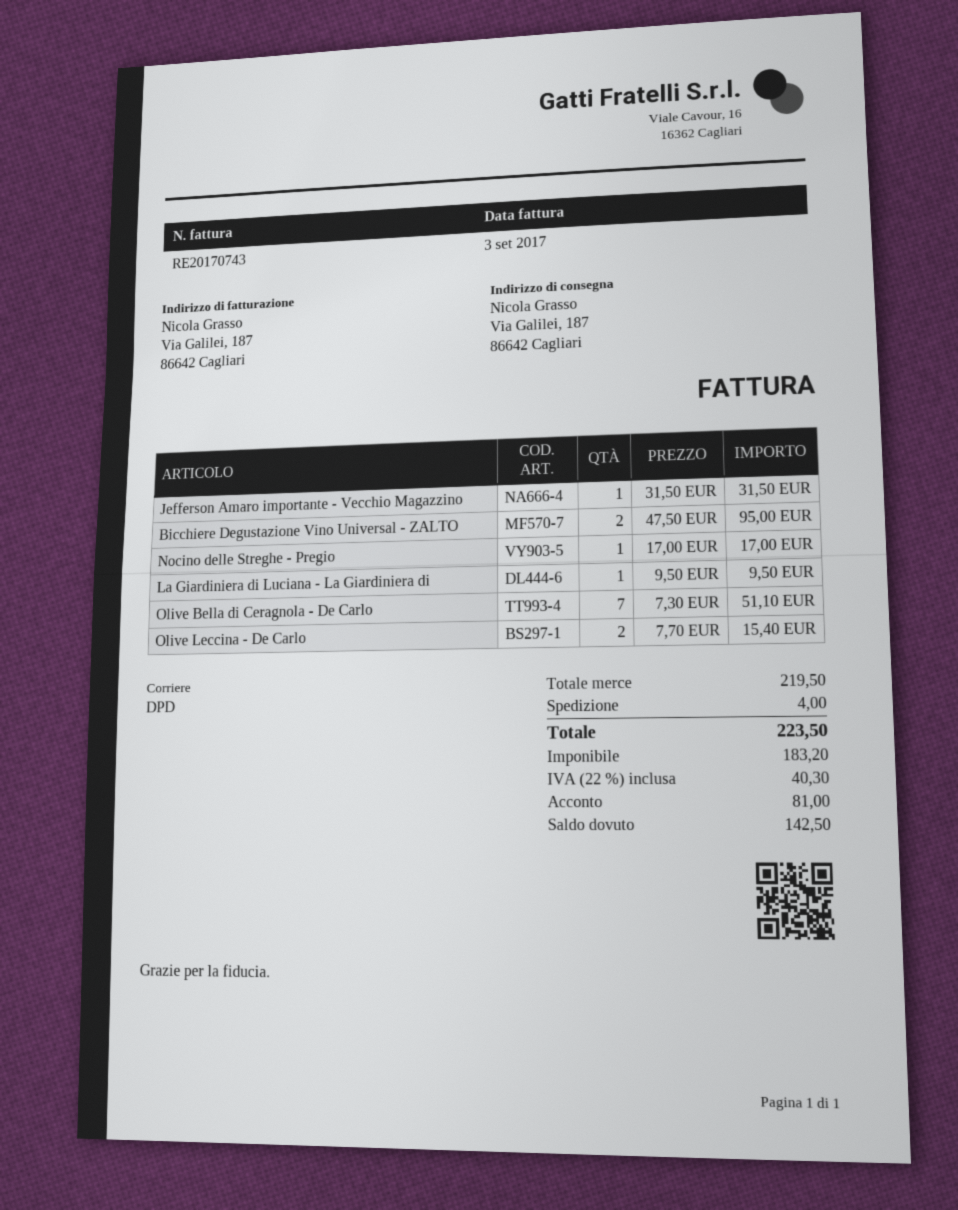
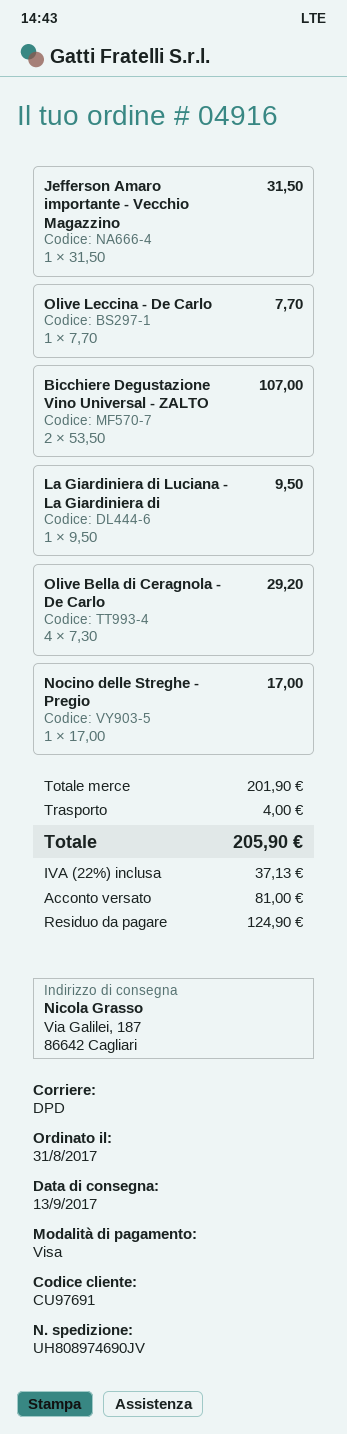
Bicchiere Degustazione Vino Universal - ZALTO: 2 x 47.50 = 95.00 -> 2 x 53.50 = 107.00
Olive Bella di Ceragnola - De Carlo: 7 x 7.30 = 51.10 -> 4 x 7.30 = 29.20
Olive Leccina - De Carlo: 2 x 7.70 = 15.40 -> 1 x 7.70 = 7.70
subtotal: 219.50 -> 201.90
tax: 22% = 40.30 -> 22% = 37.13
total: 223.50 -> 205.90
balance: 142.50 -> 124.90

